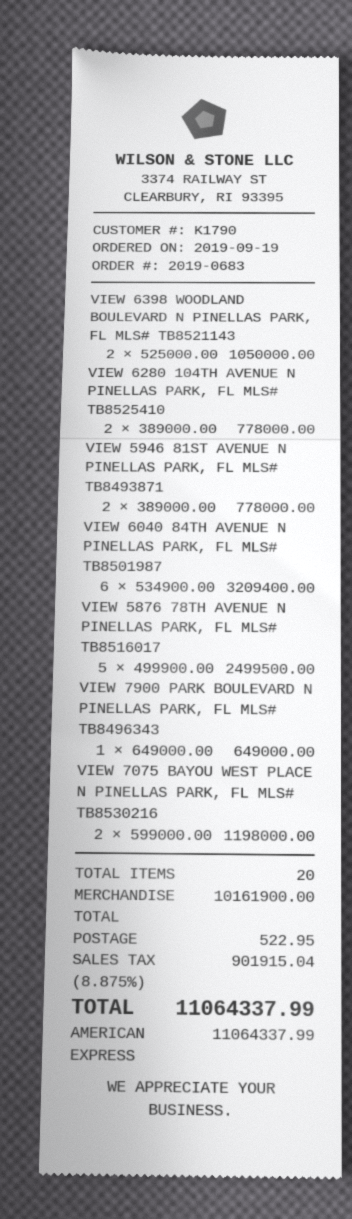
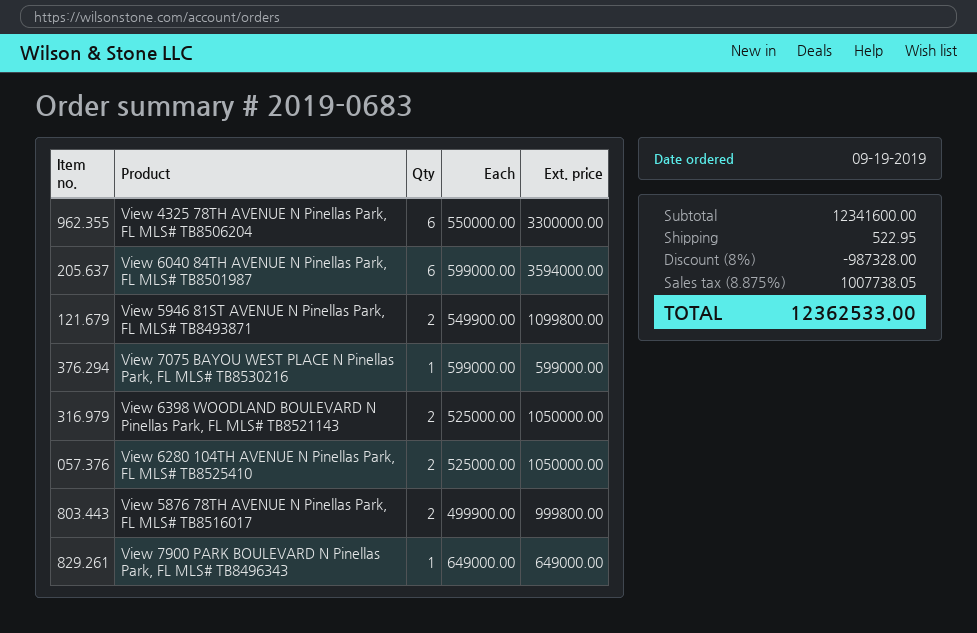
VIEW 6280 104TH AVENUE N PINELLAS PARK, FL MLS# TB8525410: 2 x 389000.00 = 778000.00 -> 2 x 525000.00 = 1050000.00
VIEW 5946 81ST AVENUE N PINELLAS PARK, FL MLS# TB8493871: 2 x 389000.00 = 778000.00 -> 2 x 549900.00 = 1099800.00
VIEW 6040 84TH AVENUE N PINELLAS PARK, FL MLS# TB8501987: 6 x 534900.00 = 3209400.00 -> 6 x 599000.00 = 3594000.00
VIEW 5876 78TH AVENUE N PINELLAS PARK, FL MLS# TB8516017: 5 x 499900.00 = 2499500.00 -> 2 x 499900.00 = 999800.00
VIEW 7075 BAYOU WEST PLACE N PINELLAS PARK, FL MLS# TB8530216: 2 x 599000.00 = 1198000.00 -> 1 x 599000.00 = 599000.00
View 4325 78TH AVENUE N Pinellas Park, FL MLS# TB8506204: none -> 6 x 550000.00 = 3300000.00
subtotal: 10161900.00 -> 12341600.00
discount: none -> 8% = 987328.00
tax: 8.875% = 901915.04 -> 8.875% = 1007738.05
total: 11064337.99 -> 12362533.00

